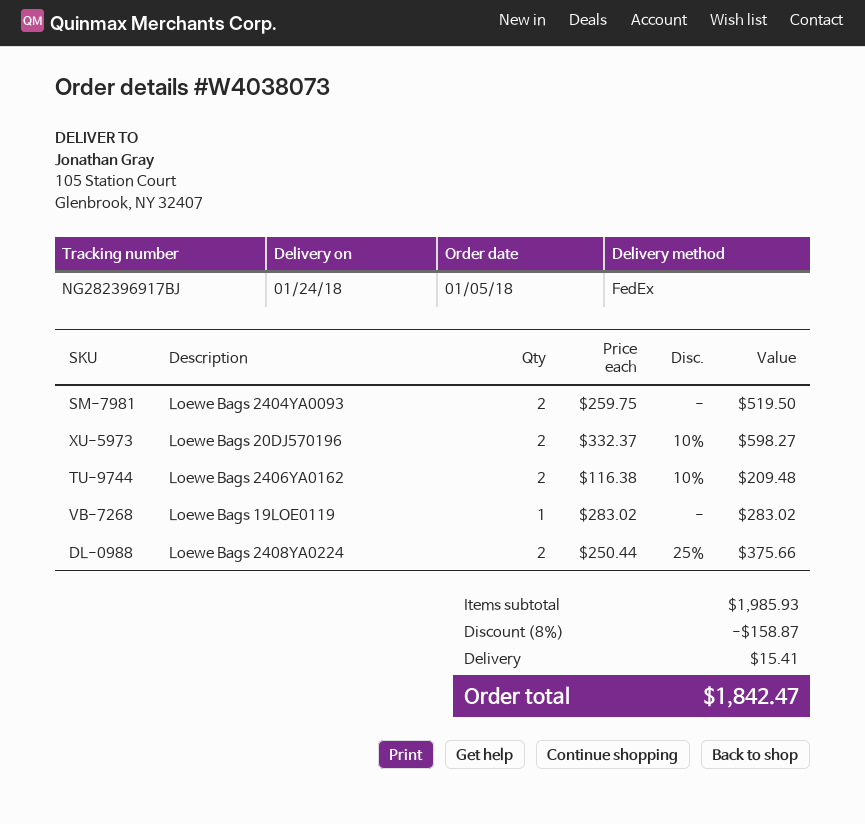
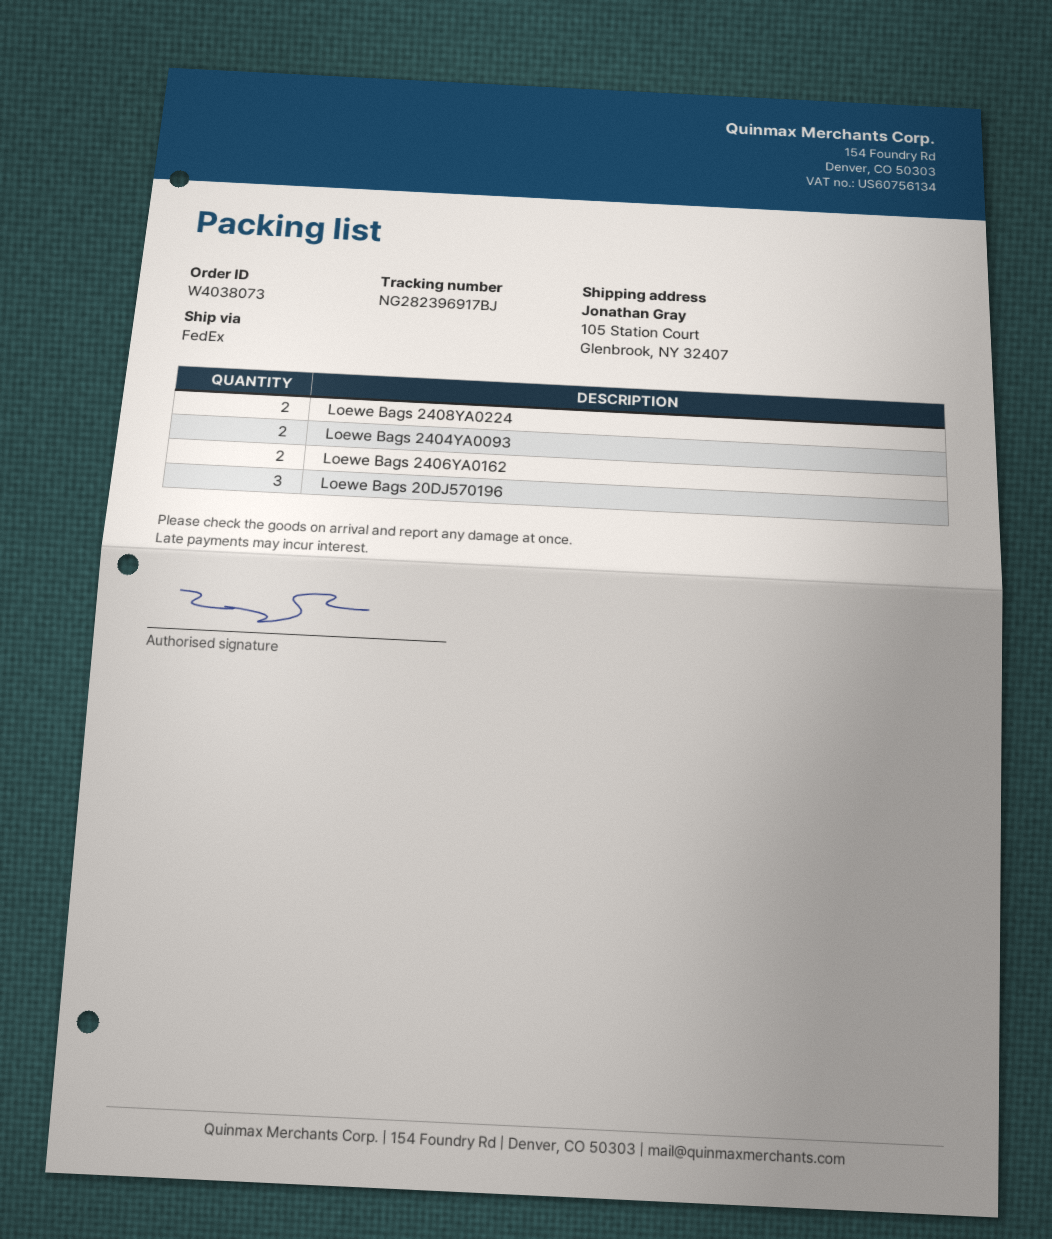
Loewe Bags 20DJ570196: 2 -> 3
Loewe Bags 19LOE0119: 1 -> none

